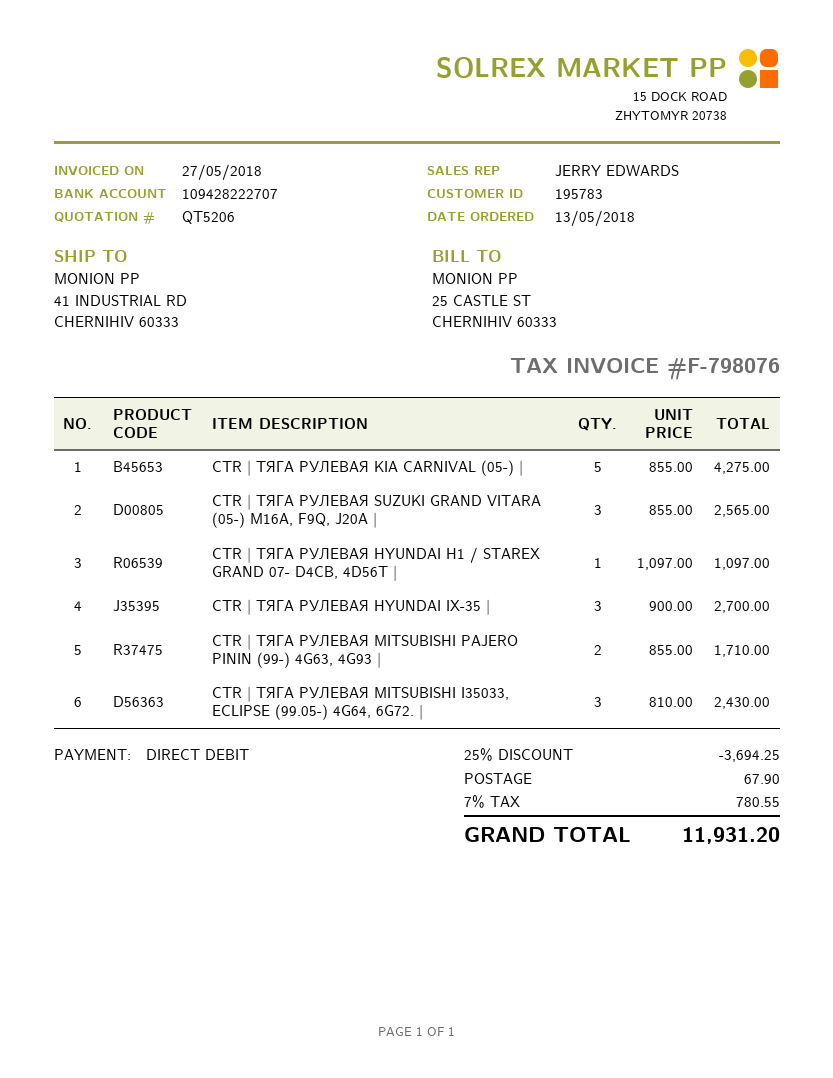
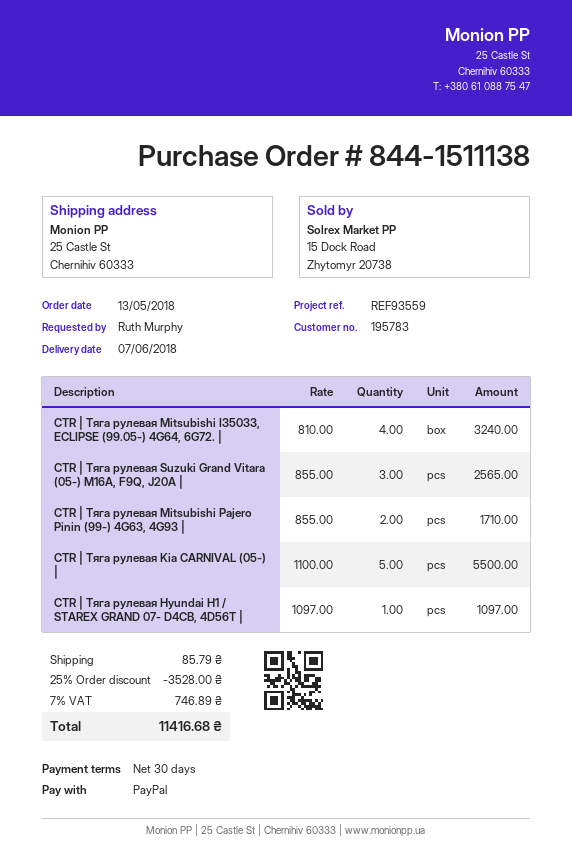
payment method: direct debit -> PayPal
ship to: 41 INDUSTRIAL RD, CHERNIHIV 60333 -> 25 Castle St, Chernihiv 60333
CTR | ТЯГА РУЛЕВАЯ KIA CARNIVAL (05-) |: 5 x 855.00 = 4275.00 -> 5 x 1100.00 = 5500.00
CTR | ТЯГА РУЛЕВАЯ HYUNDAI IX-35 |: 3 x 900.00 = 2700.00 -> none
CTR | ТЯГА РУЛЕВАЯ MITSUBISHI I35033, ECLIPSE (99.05-) 4G64, 6G72. |: 3 x 810.00 = 2430.00 -> 4 x 810.00 = 3240.00
discount: 25% = 3694.25 -> 25% = 3528.00
shipping: 67.90 -> 85.79
tax: 7% = 780.55 -> 7% = 746.89
total: 11931.20 -> 11416.68

